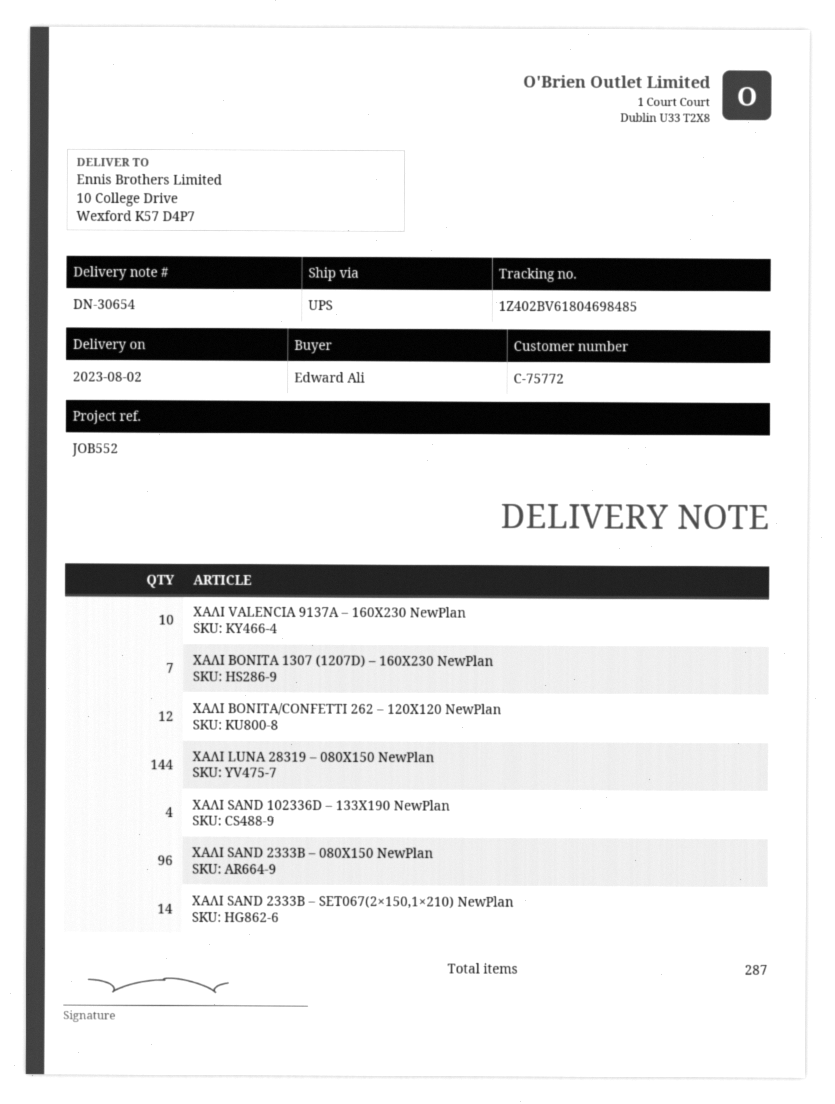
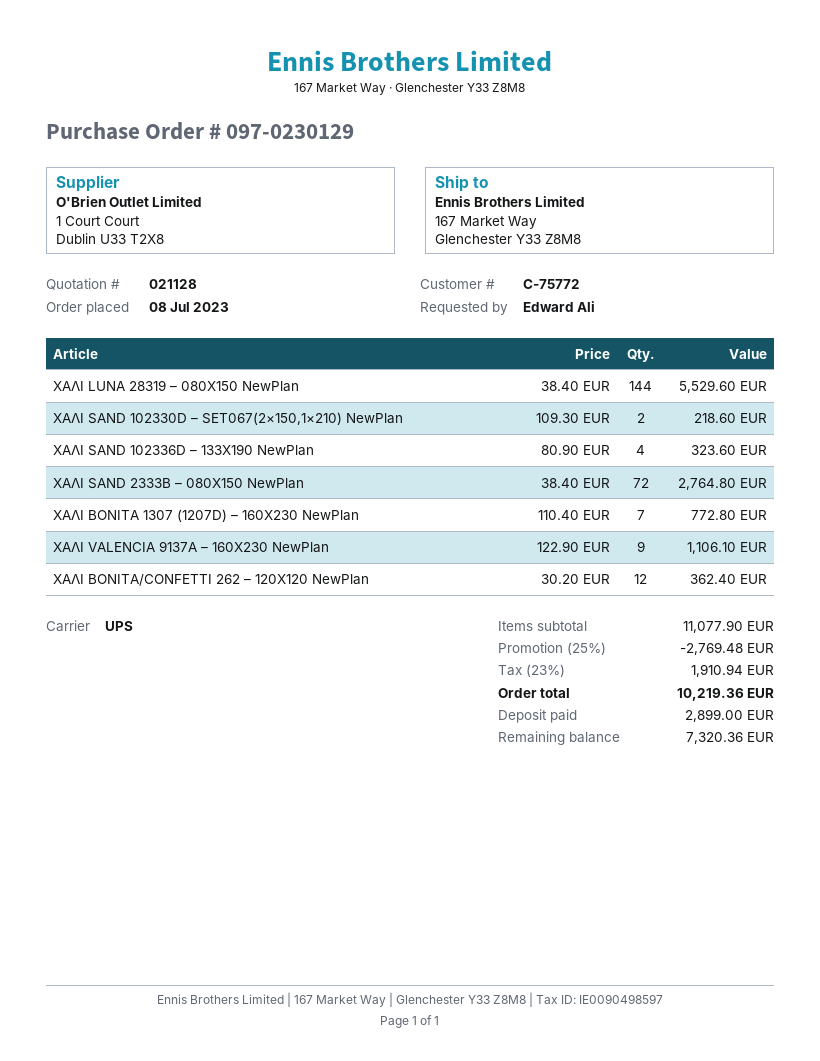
ship to: 10 College Drive, Wexford K57 D4P7 -> 167 Market Way, Glenchester Y33 Z8M8
XΑΛΙ VALENCIA 9137A – 160X230 NewPlan: 10 -> 9
ΧΑΛΙ SAND 2333B – 080X150 NewPlan: 96 -> 72
ΧΑΛΙ SAND 2333B – SET067(2×150,1×210) NewPlan: 14 -> none
ΧΑΛΙ SAND 102330D – SET067(2×150,1×210) NewPlan: none -> 2

